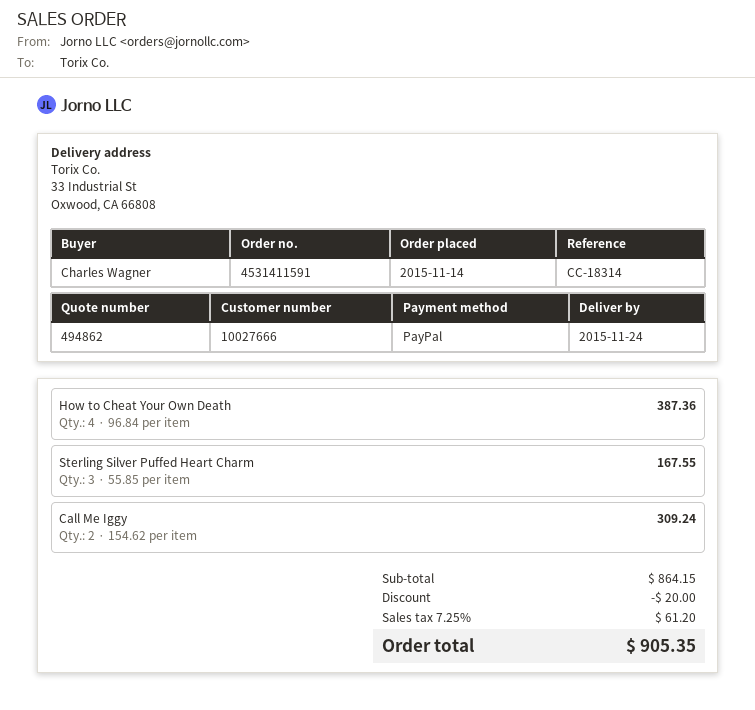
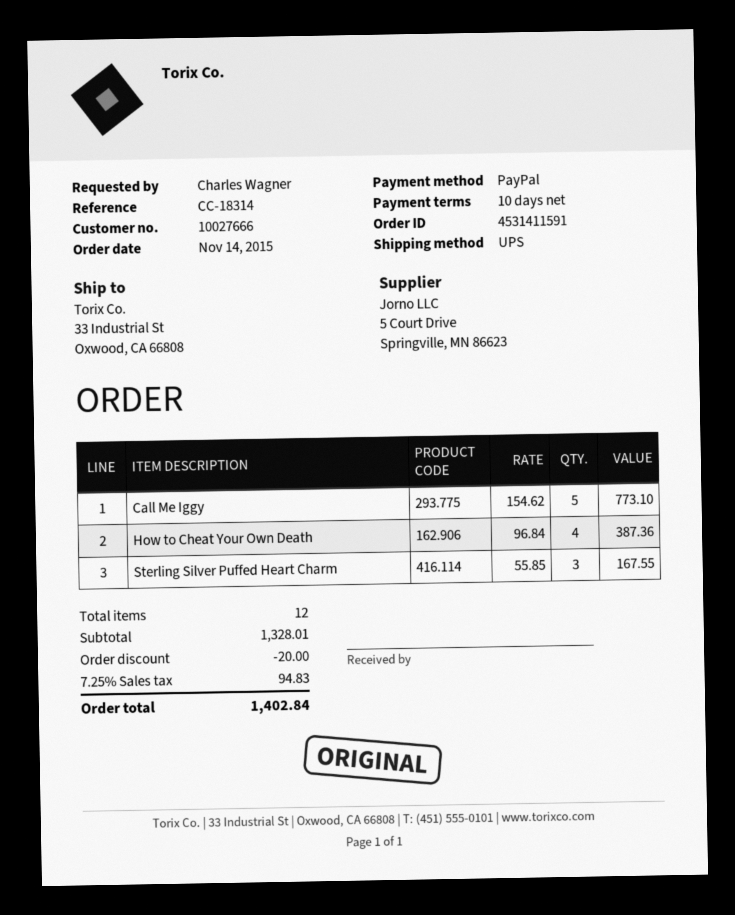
Call Me Iggy: 2 x 154.62 = 309.24 -> 5 x 154.62 = 773.10
subtotal: 864.15 -> 1328.01
tax: 7.25% = 61.20 -> 7.25% = 94.83
total: 905.35 -> 1402.84

